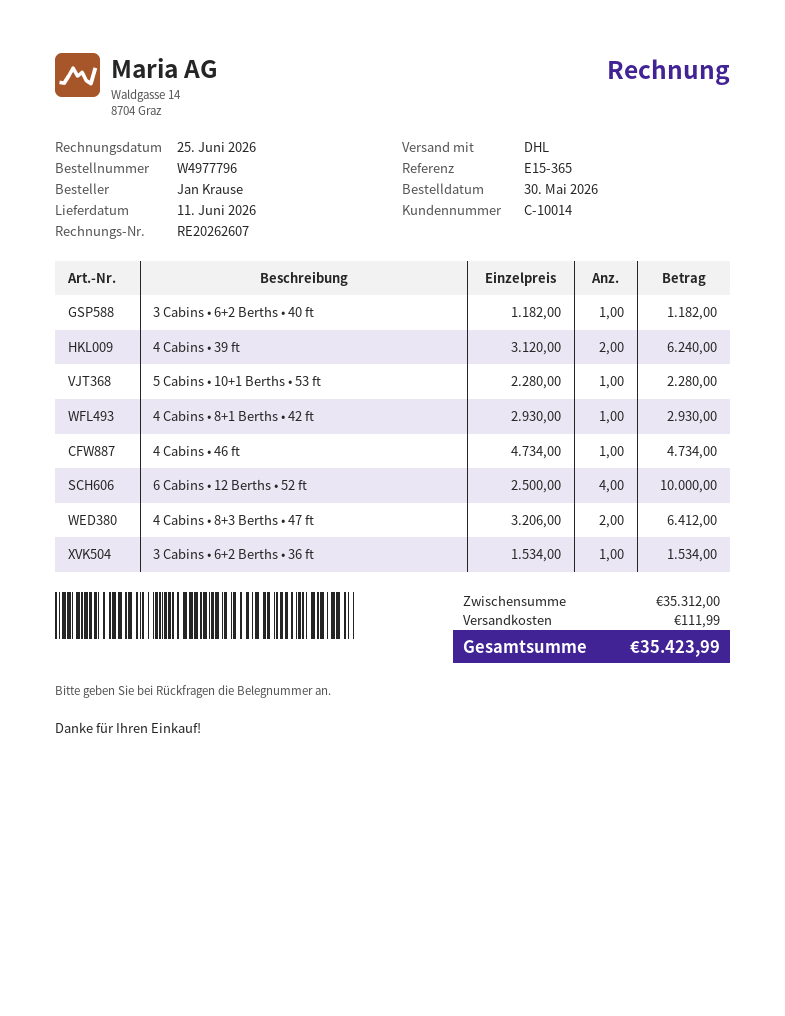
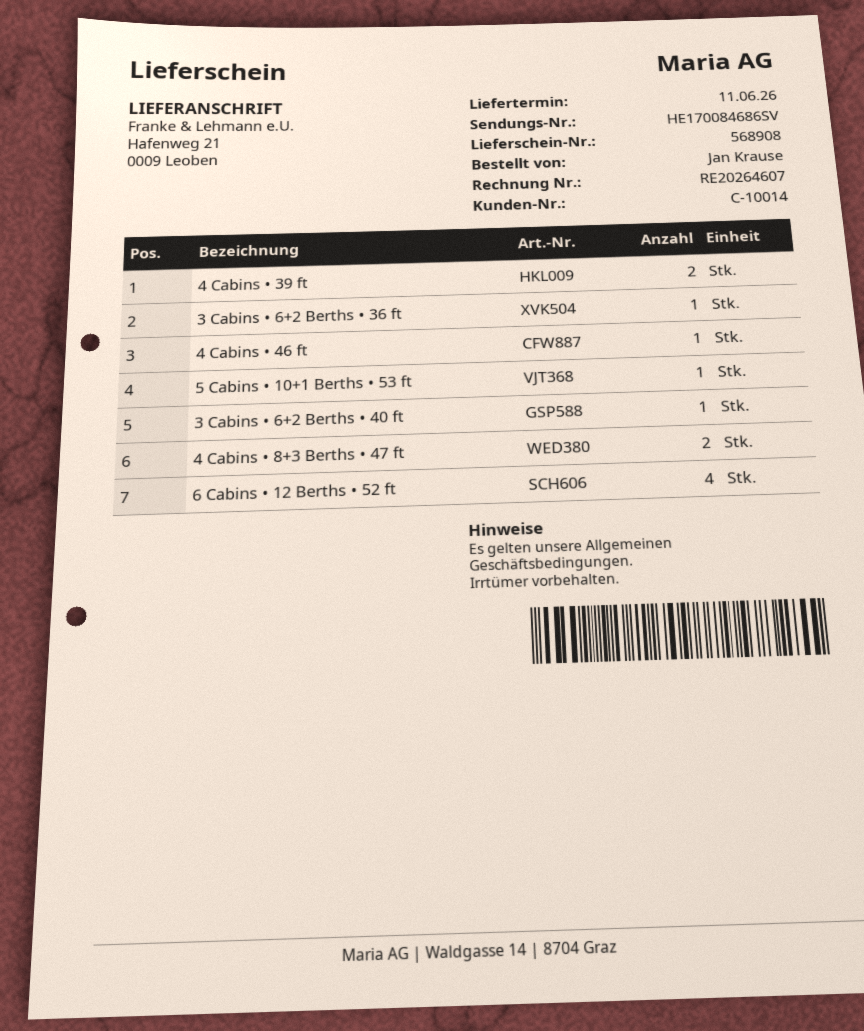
invoice number: RE20262607 -> RE20264607
4 Cabins • 8+1 Berths • 42 ft: 1 -> none

